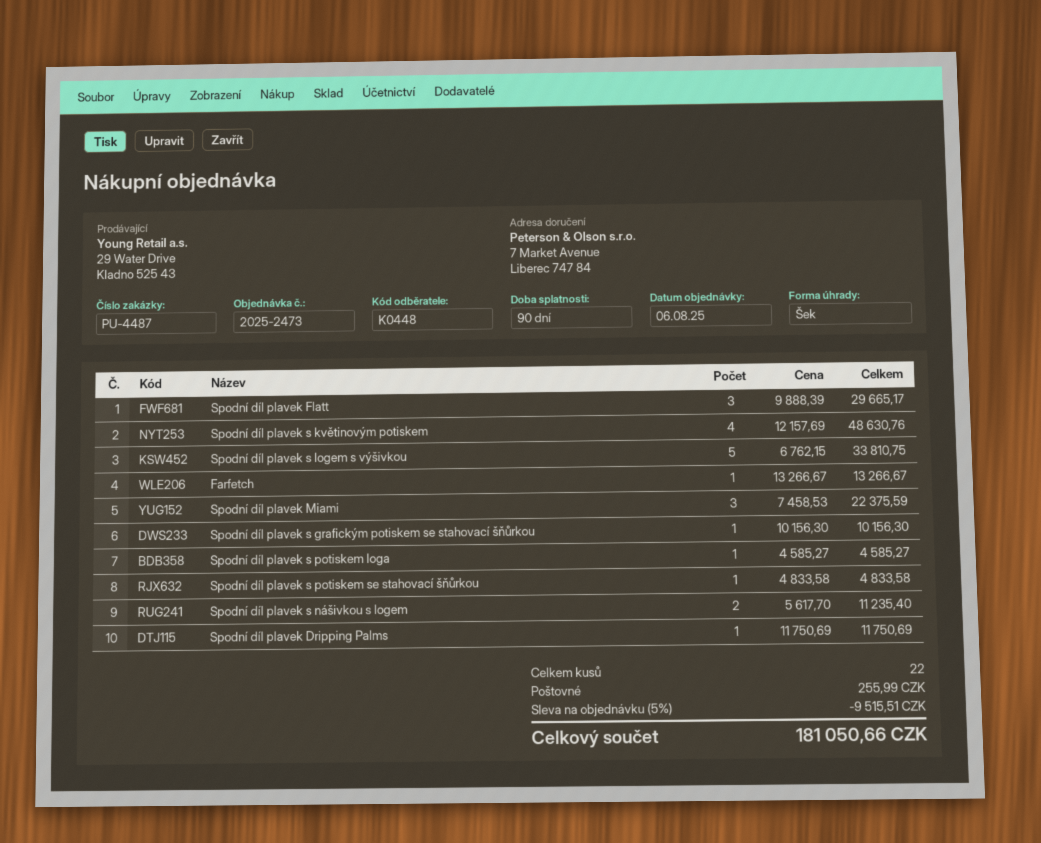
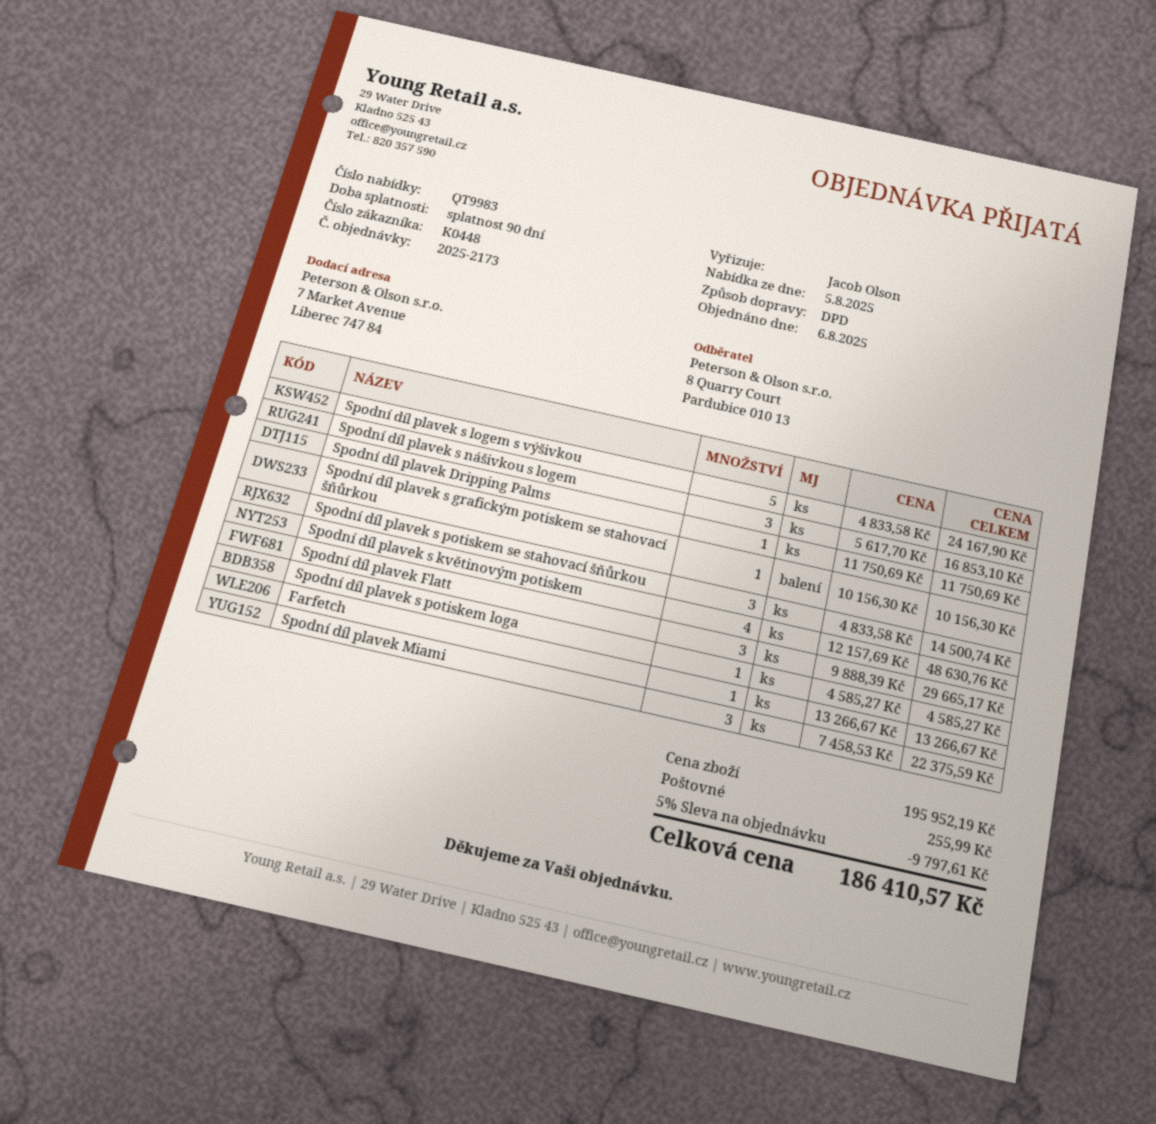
order number: 2025-2473 -> 2025-2173
Spodní díl plavek s logem s výšivkou: 5 x 6762.15 = 33810.75 -> 5 x 4833.58 = 24167.90
Spodní díl plavek s potiskem se stahovací šňůrkou: 1 x 4833.58 = 4833.58 -> 3 x 4833.58 = 14500.74
Spodní díl plavek s nášivkou s logem: 2 x 5617.70 = 11235.40 -> 3 x 5617.70 = 16853.10
discount: 5% = 9515.51 -> 5% = 9797.61
total: 181050.66 -> 186410.57

